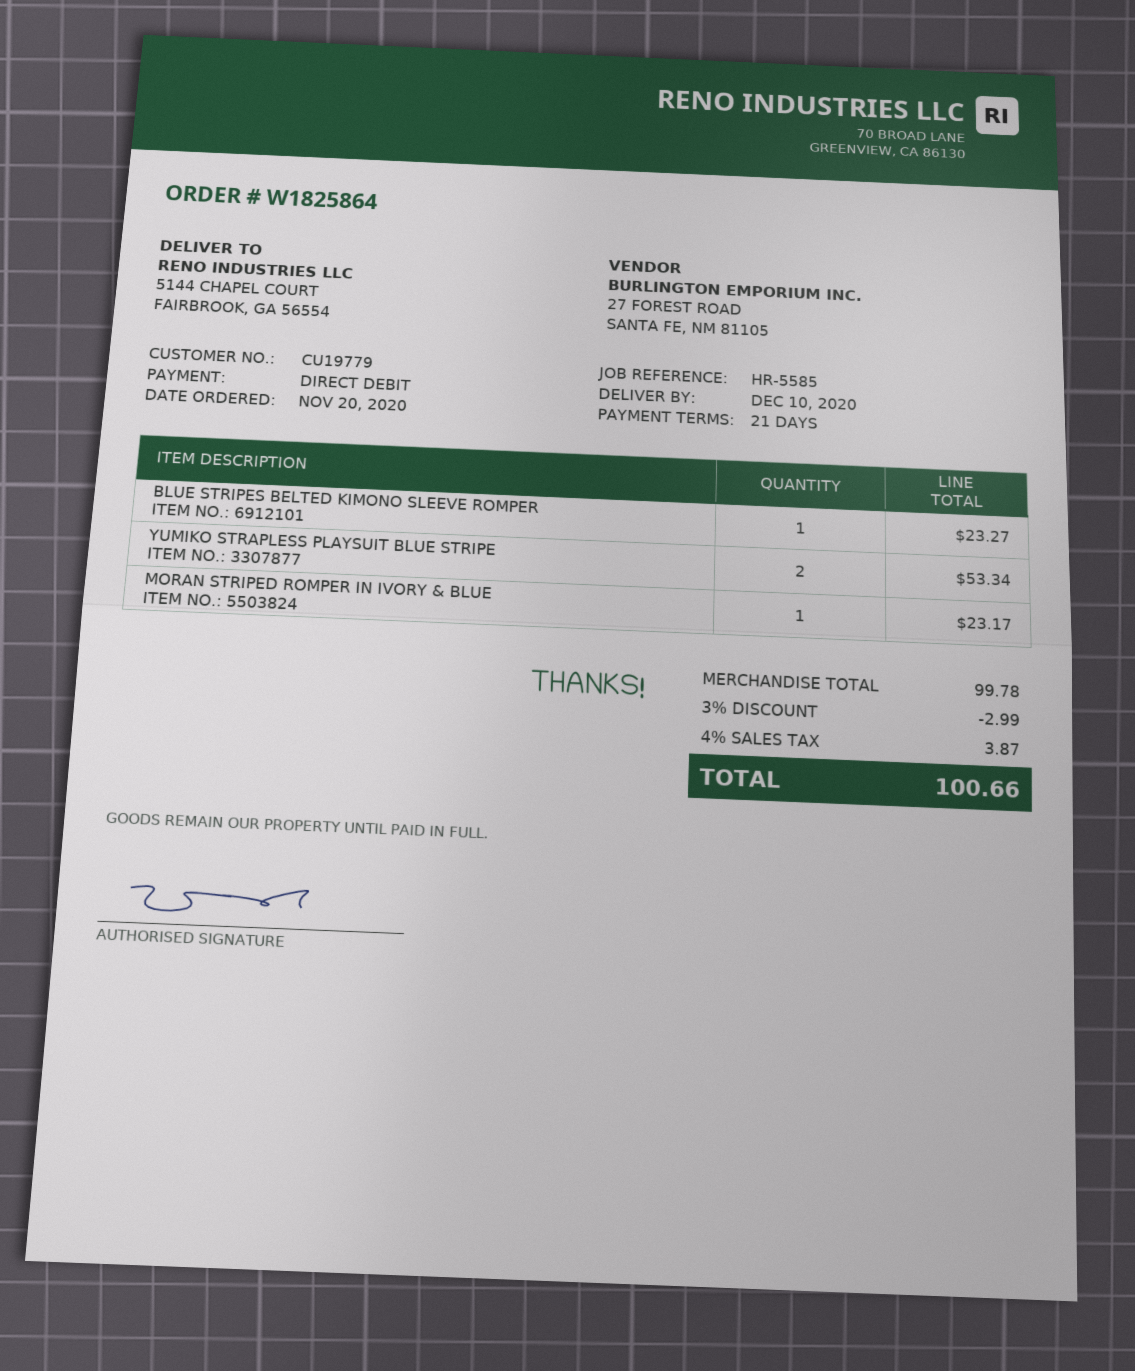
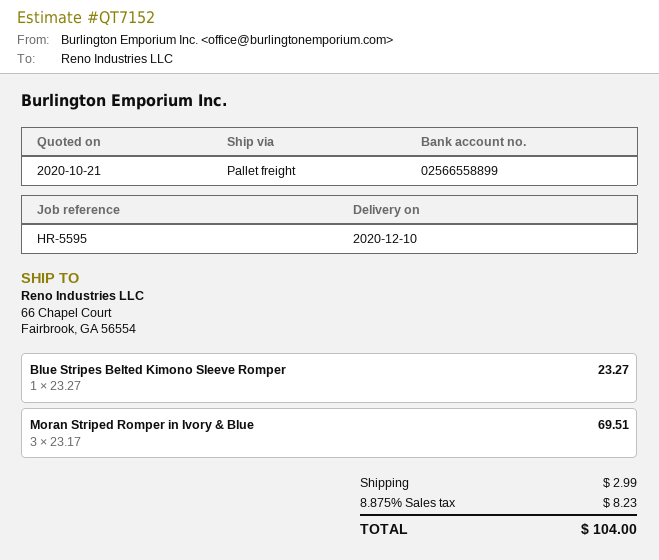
reference: HR-5585 -> HR-5595
ship to: 5144 CHAPEL COURT, FAIRBROOK, GA 56554 -> 66 Chapel Court, Fairbrook, GA 56554
YUMIKO STRAPLESS PLAYSUIT BLUE STRIPE: 2 for 53.34 -> none
MORAN STRIPED ROMPER IN IVORY & BLUE: 1 for 23.17 -> 3 for 69.51
discount: 3% = 2.99 -> none
shipping: none -> 2.99
tax: 4% = 3.87 -> 8.875% = 8.23
total: 100.66 -> 104.00

